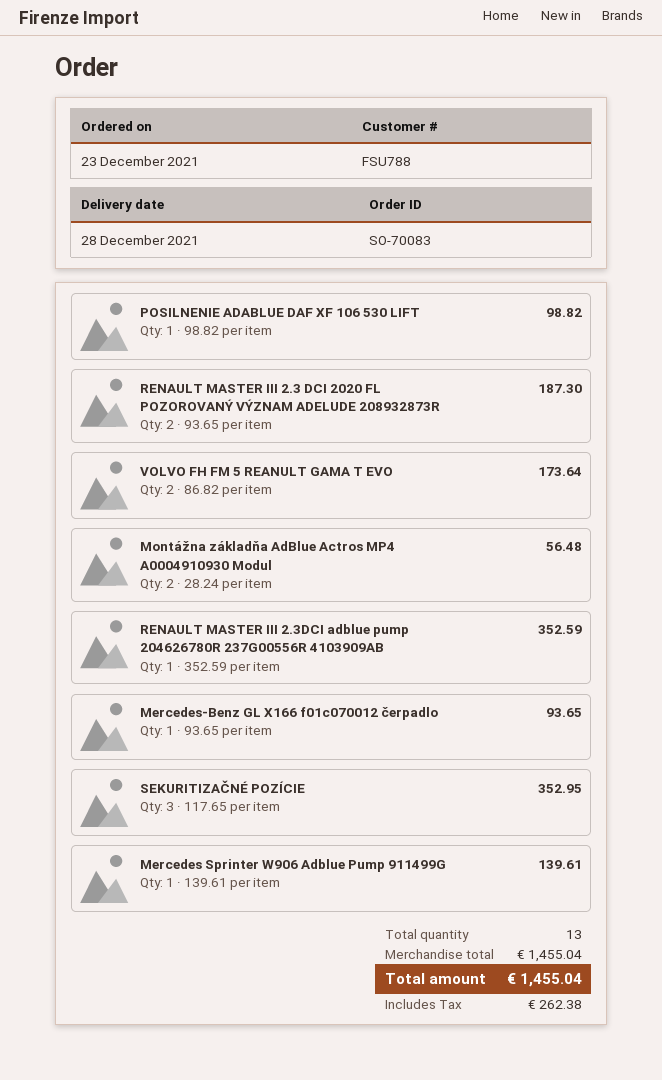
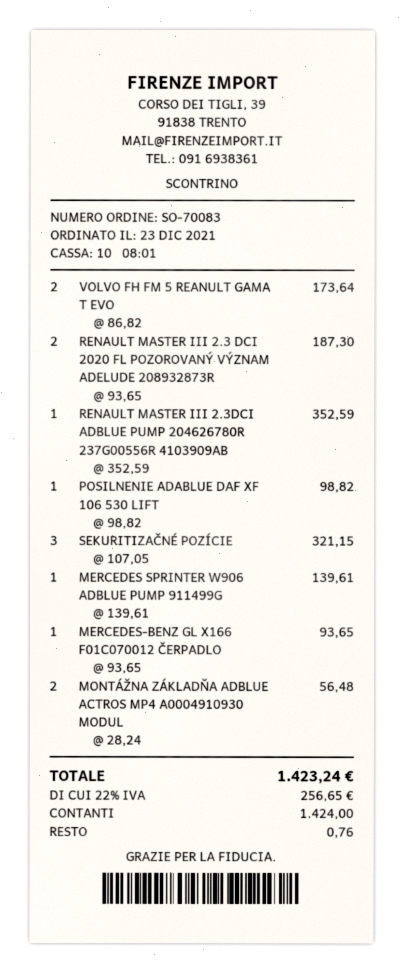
SEKURITIZAČNÉ POZÍCIE: 3 x 117.65 = 352.95 -> 3 x 107.05 = 321.15
tax: 262.38 -> 256.65
total: 1455.04 -> 1423.24

